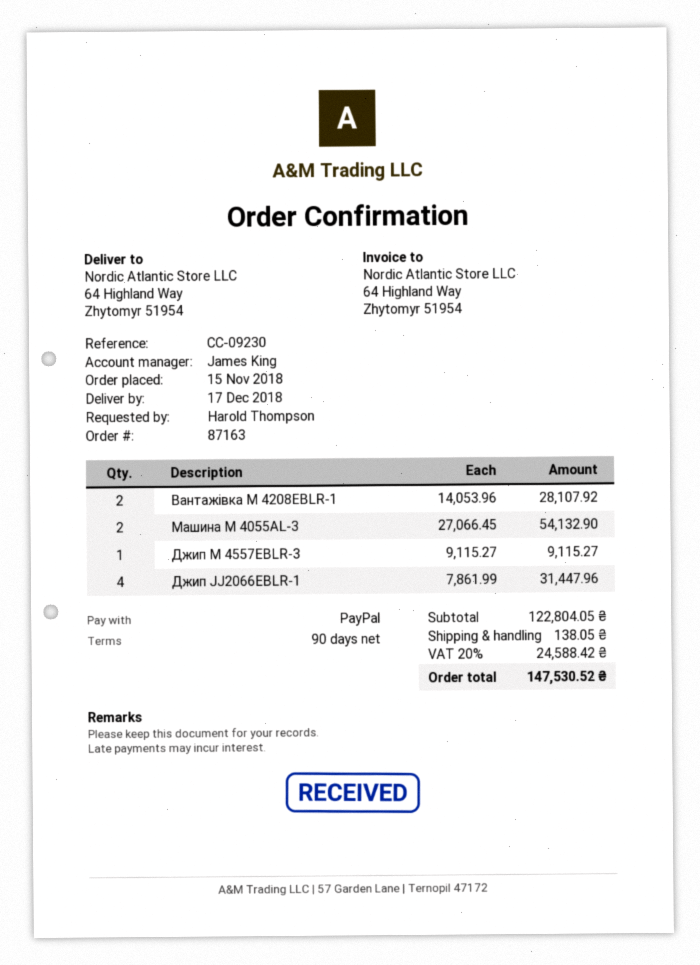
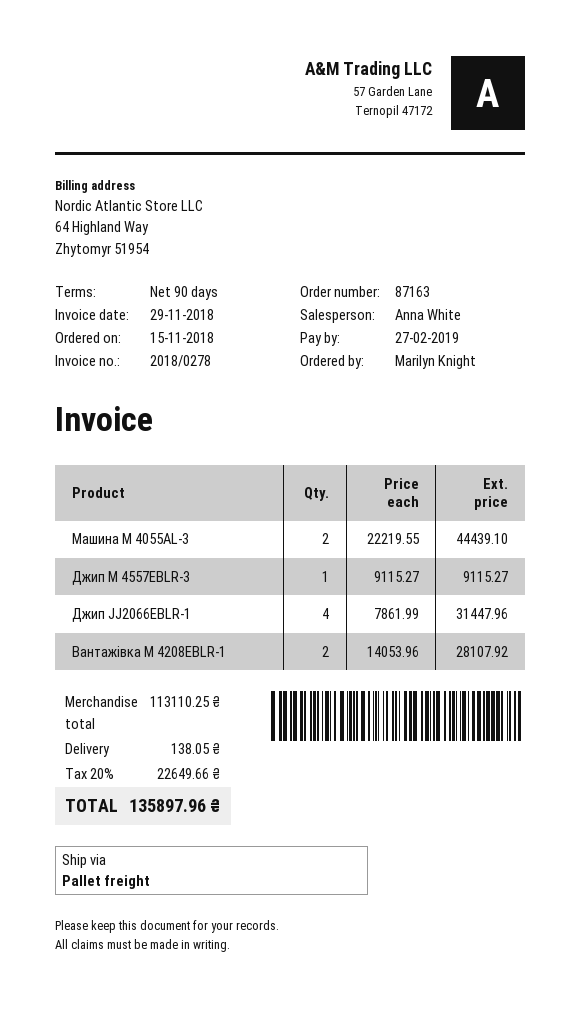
ordered by: Harold Thompson -> Marilyn Knight
sales rep: James King -> Anna White
Машина M 4055AL-3: 2 x 27066.45 = 54132.90 -> 2 x 22219.55 = 44439.10
subtotal: 122804.05 -> 113110.25
tax: 20% = 24588.42 -> 20% = 22649.66
total: 147530.52 -> 135897.96

